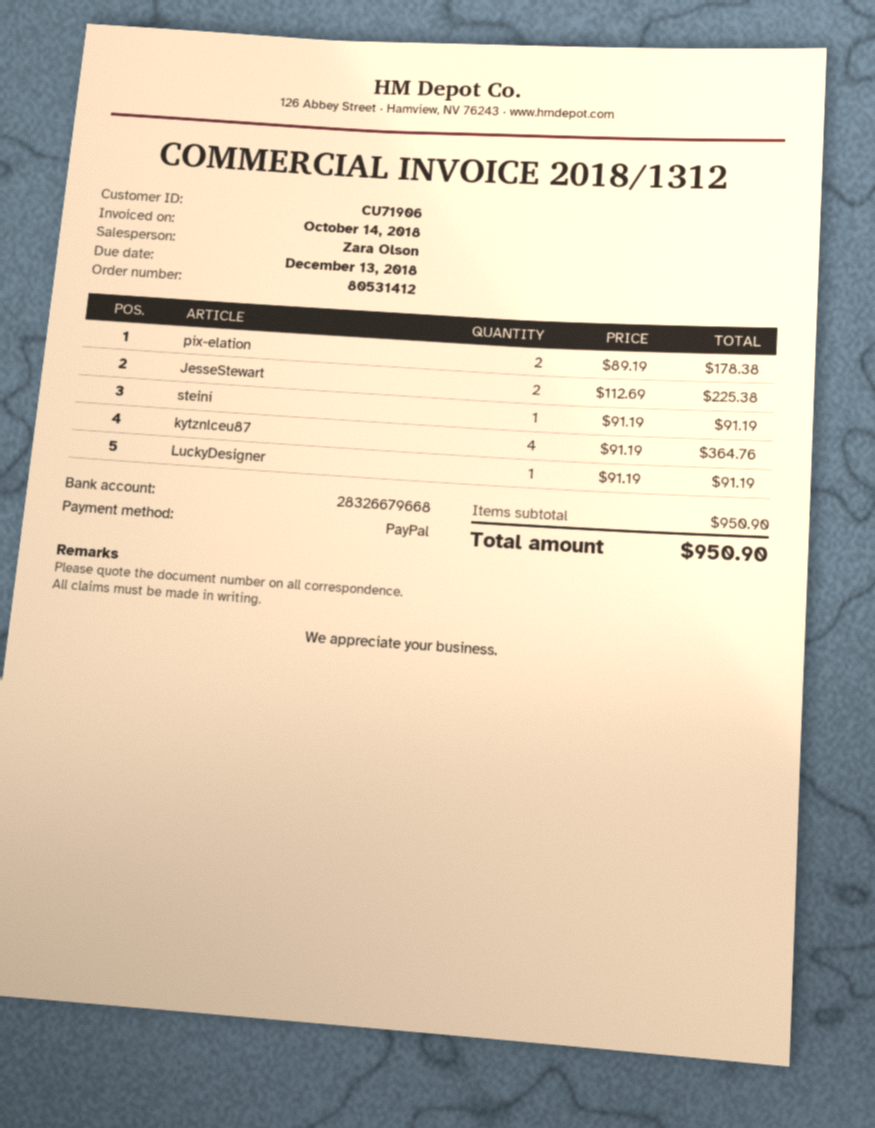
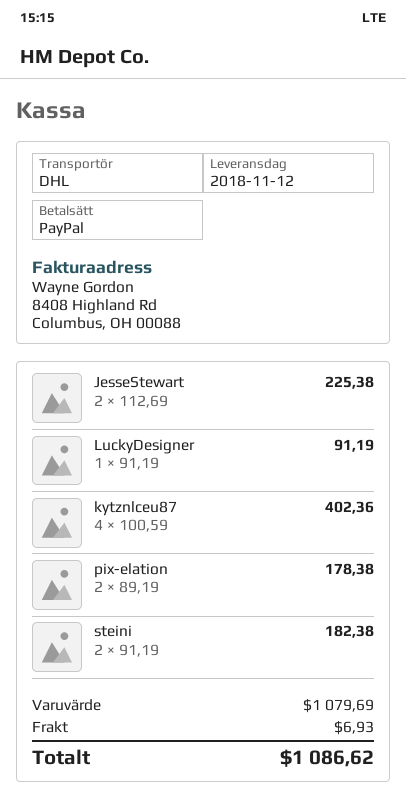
steini: 1 x 91.19 = 91.19 -> 2 x 91.19 = 182.38
kytznlceu87: 4 x 91.19 = 364.76 -> 4 x 100.59 = 402.36
subtotal: 950.90 -> 1079.69
shipping: none -> 6.93
total: 950.90 -> 1086.62

